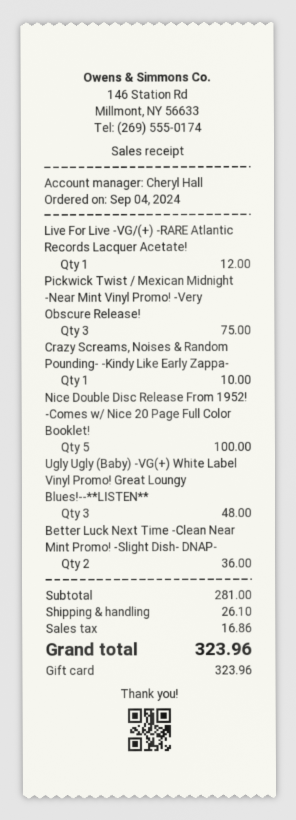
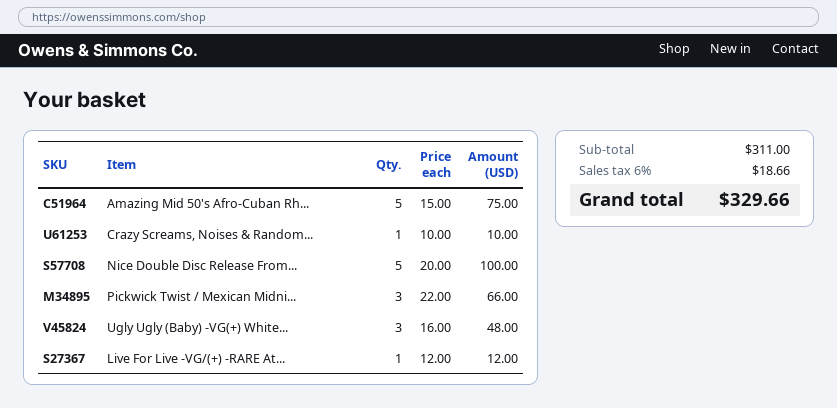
Pickwick Twist / Mexican Midnight -Near Mint Vinyl Promo! -Very Obscure Release!: 3 for 75.00 -> 3 for 66.00
Better Luck Next Time -Clean Near Mint Promo! -Slight Dish- DNAP-: 2 for 36.00 -> none
Amazing Mid 50's Afro-Cuban Rh...: none -> 5 for 75.00
subtotal: 281.00 -> 311.00
shipping: 26.10 -> none
tax: 16.86 -> 18.66
total: 323.96 -> 329.66

